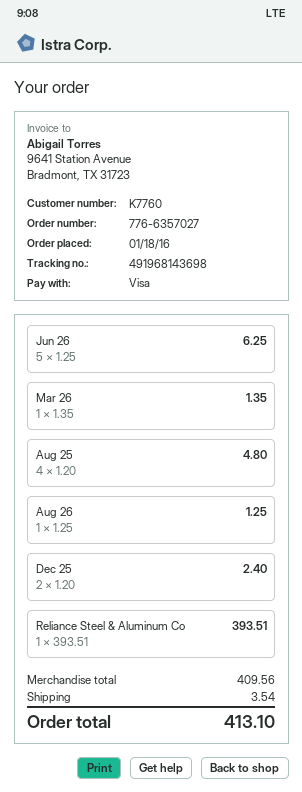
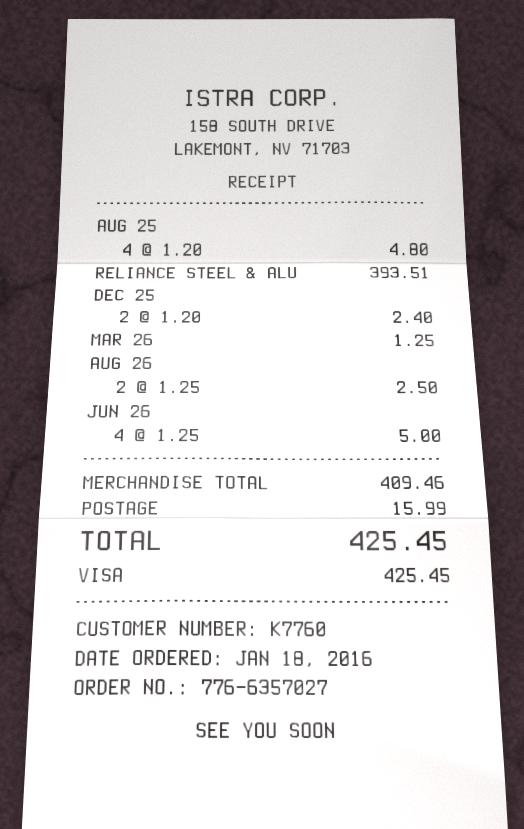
Jun 26: 5 x 1.25 = 6.25 -> 4 x 1.25 = 5.00
Mar 26: 1 x 1.35 = 1.35 -> 1 x 1.25 = 1.25
Aug 26: 1 x 1.25 = 1.25 -> 2 x 1.25 = 2.50
subtotal: 409.56 -> 409.46
shipping: 3.54 -> 15.99
total: 413.10 -> 425.45

